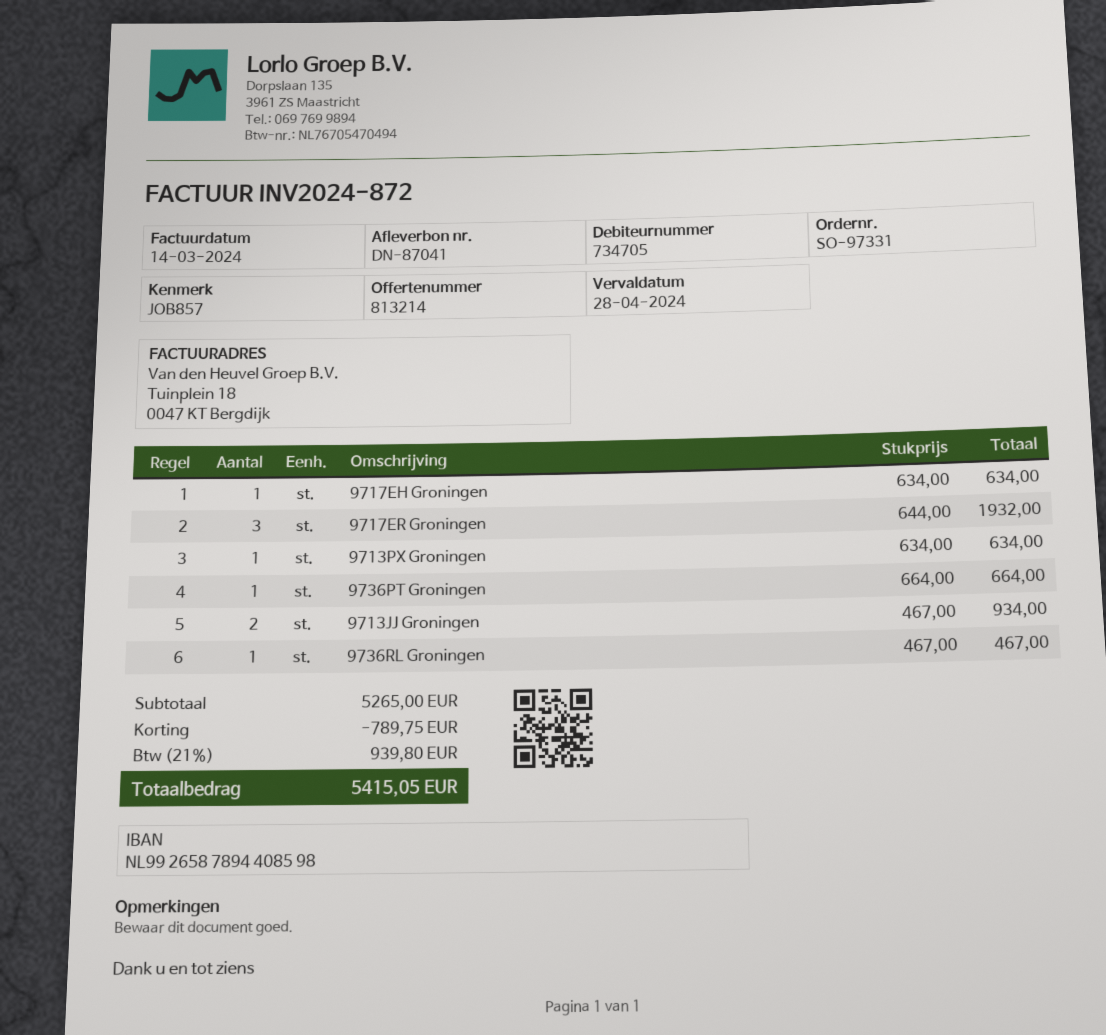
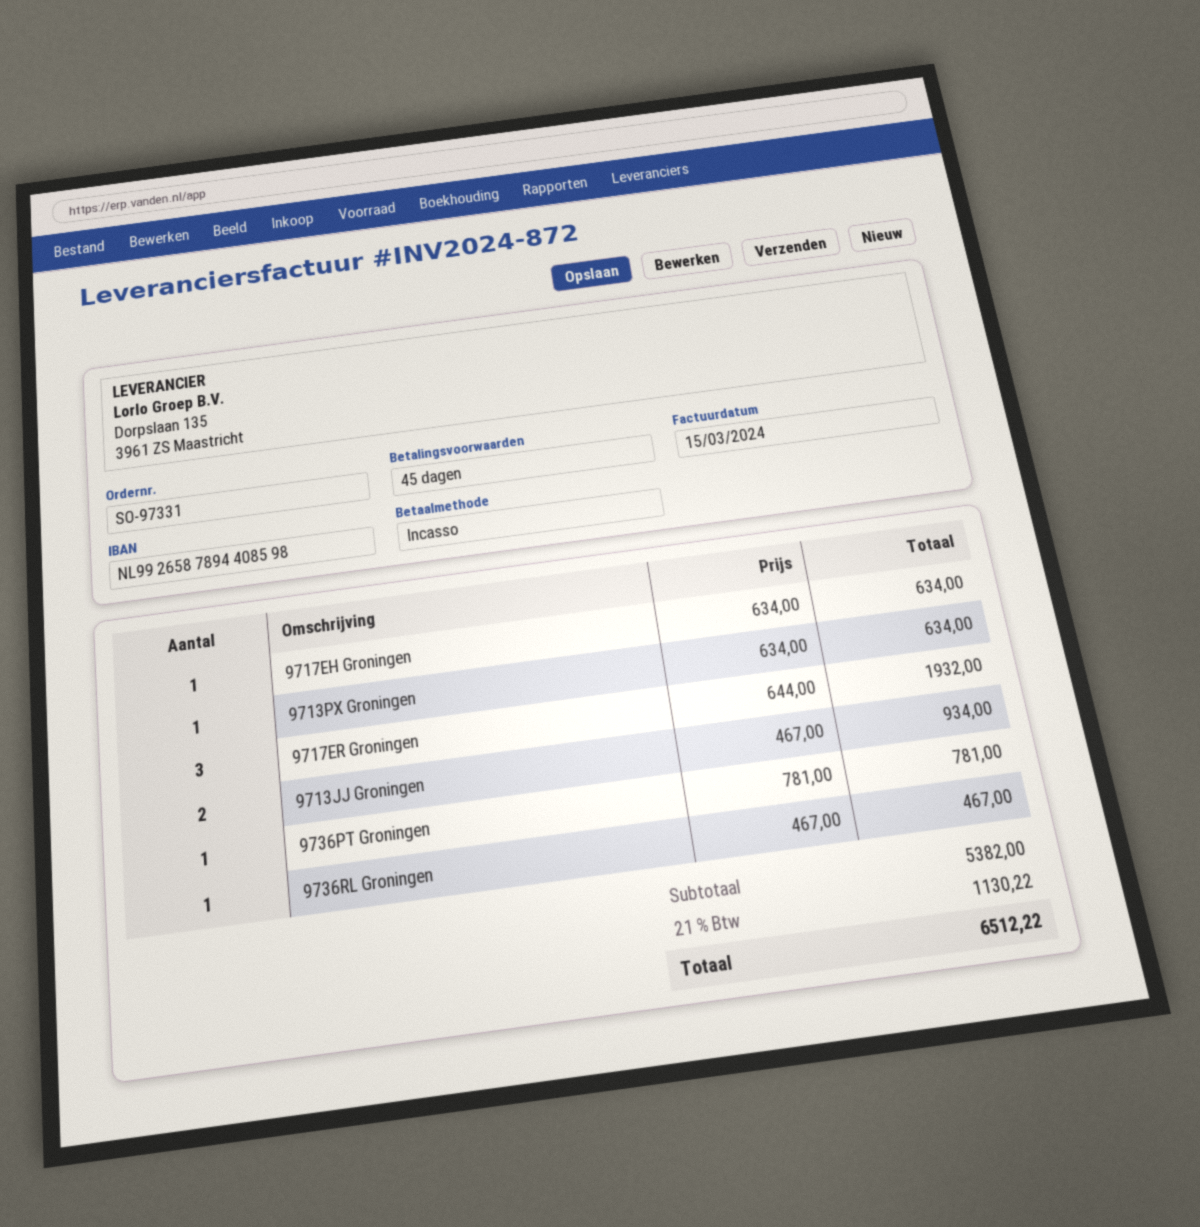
invoice date: 2024-03-14 -> 2024-03-15
9736PT Groningen: 1 x 664.00 = 664.00 -> 1 x 781.00 = 781.00
subtotal: 5265.00 -> 5382.00
discount: 789.75 -> none
tax: 21% = 939.80 -> 21% = 1130.22
total: 5415.05 -> 6512.22

